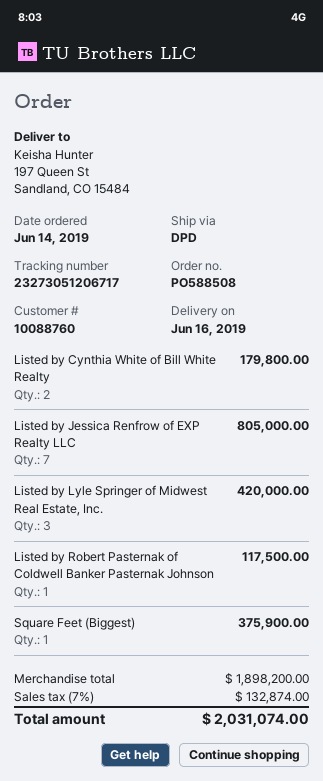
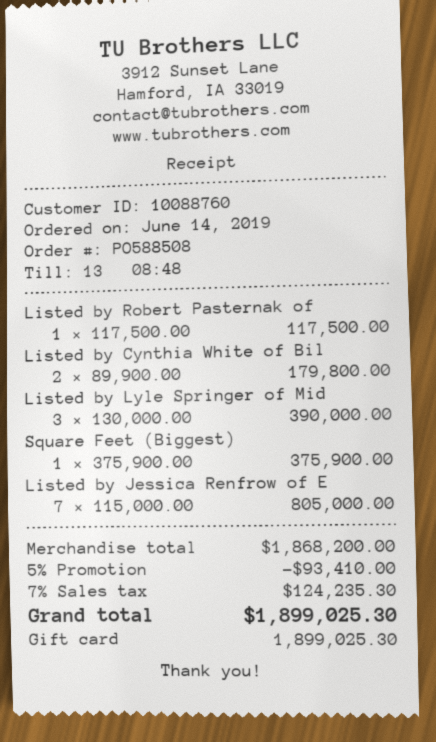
Listed by Lyle Springer of Midwest Real Estate, Inc.: 3 for 420000.00 -> 3 for 390000.00
subtotal: 1898200.00 -> 1868200.00
discount: none -> 5% = 93410.00
tax: 7% = 132874.00 -> 7% = 124235.30
total: 2031074.00 -> 1899025.30

